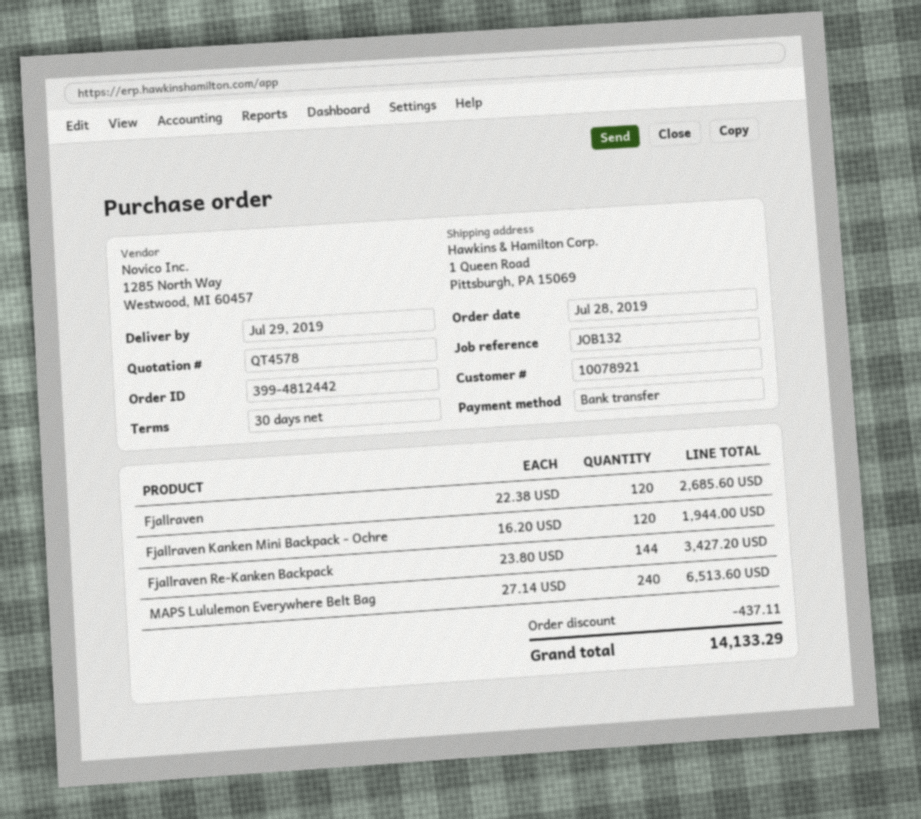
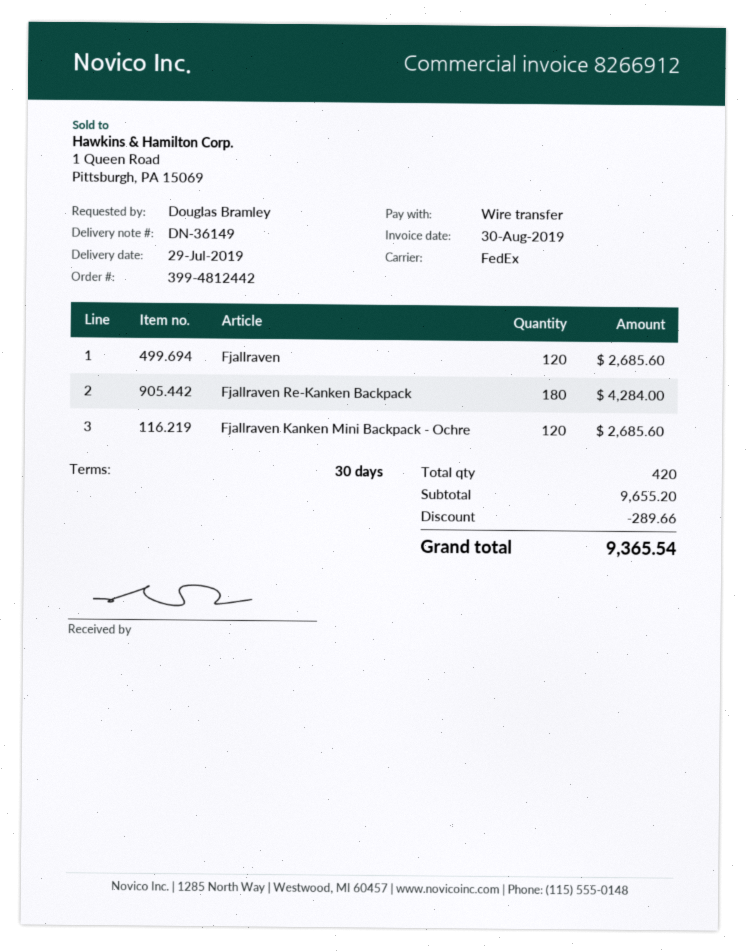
Fjallraven Kanken Mini Backpack - Ochre: 120 for 1944.00 -> 120 for 2685.60
Fjallraven Re-Kanken Backpack: 144 for 3427.20 -> 180 for 4284.00
MAPS Lululemon Everywhere Belt Bag: 240 for 6513.60 -> none
discount: 437.11 -> 289.66
total: 14133.29 -> 9365.54

